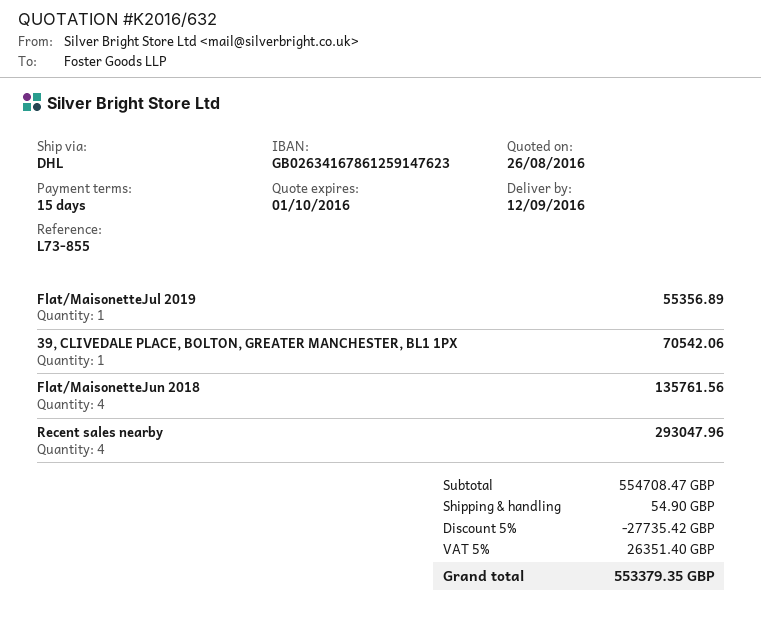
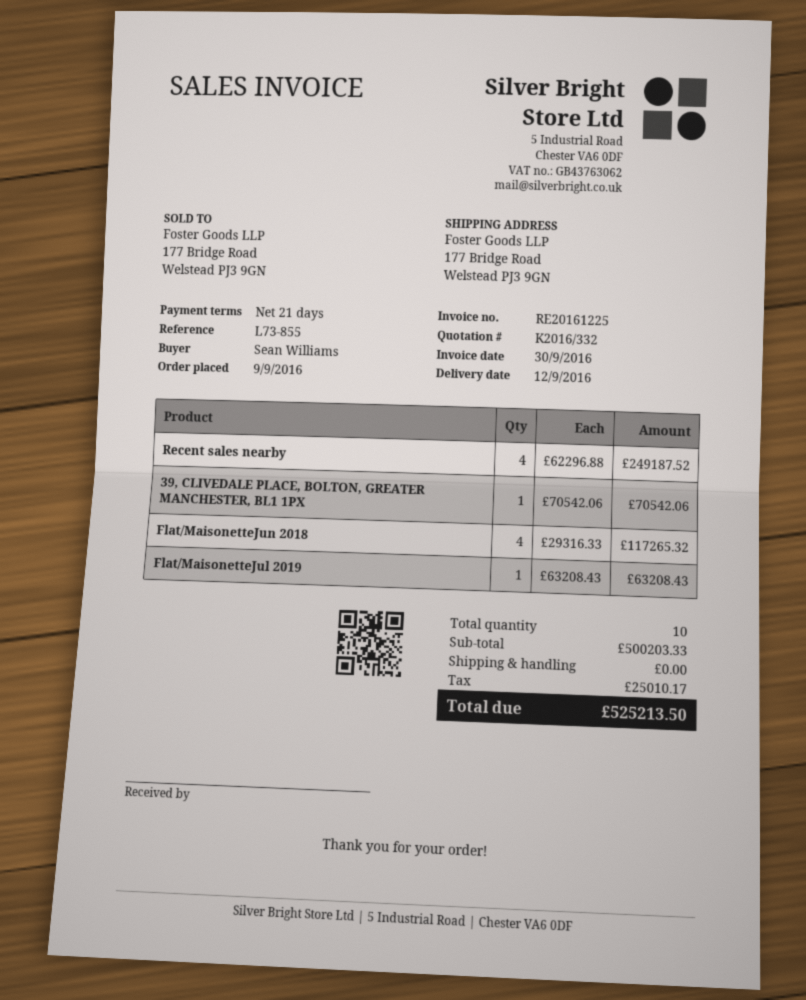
quote number: K2016/632 -> K2016/332
payment terms: 15 days -> 21 days
Flat/MaisonetteJul 2019: 1 for 55356.89 -> 1 for 63208.43
Flat/MaisonetteJun 2018: 4 for 135761.56 -> 4 for 117265.32
Recent sales nearby: 4 for 293047.96 -> 4 for 249187.52
subtotal: 554708.47 -> 500203.33
discount: 5% = 27735.42 -> none
shipping: 54.90 -> 0.00
tax: 26351.40 -> 25010.17
total: 553379.35 -> 525213.50

